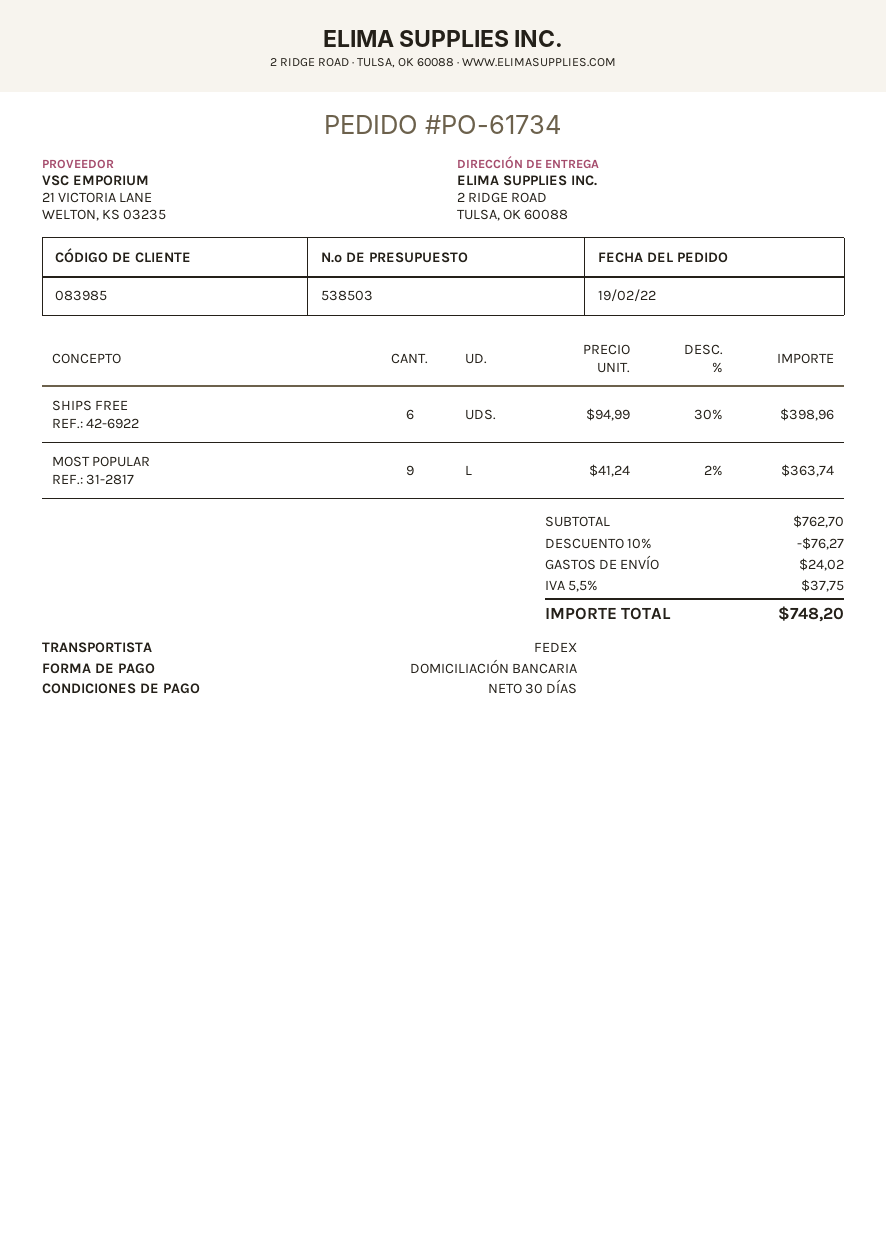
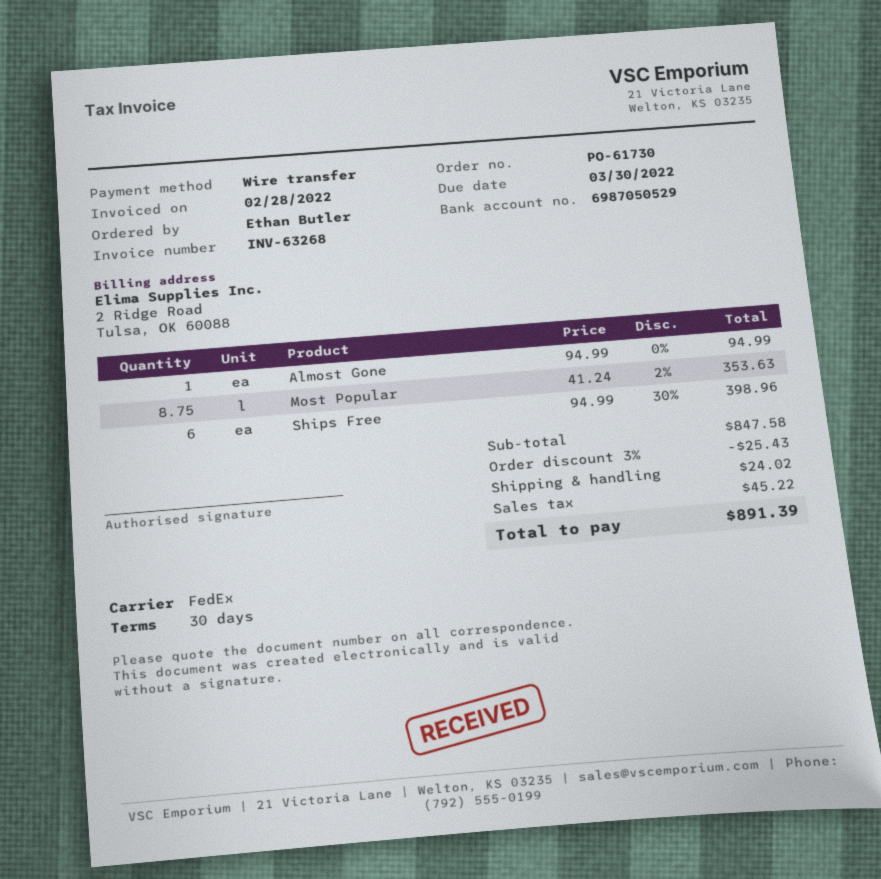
order number: PO-61734 -> PO-61730
payment method: direct debit -> bank transfer
MOST POPULAR: 9 x 41.24 - 2% = 363.74 -> 8.75 x 41.24 - 2% = 353.63
Almost Gone: none -> 1 x 94.99 = 94.99
subtotal: 762.70 -> 847.58
discount: 10% = 76.27 -> 3% = 25.43
tax: 37.75 -> 45.22
total: 748.20 -> 891.39

